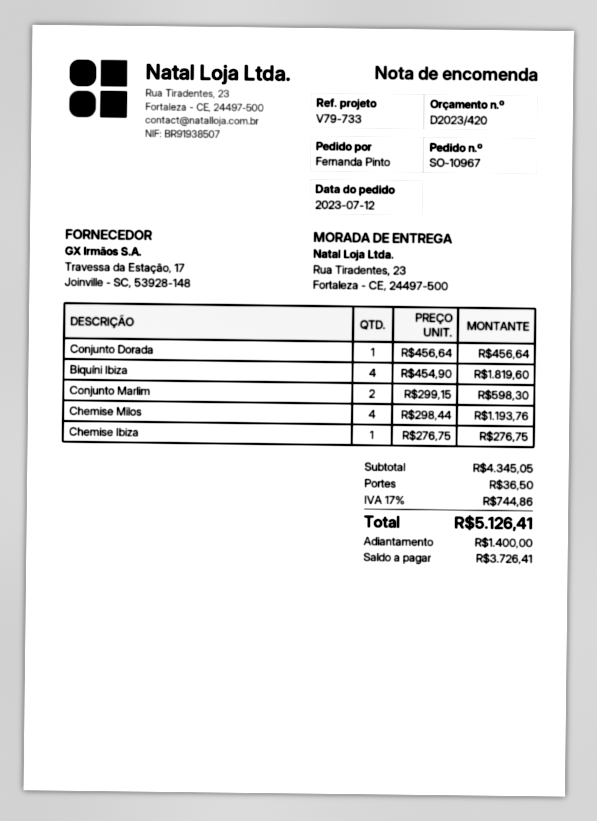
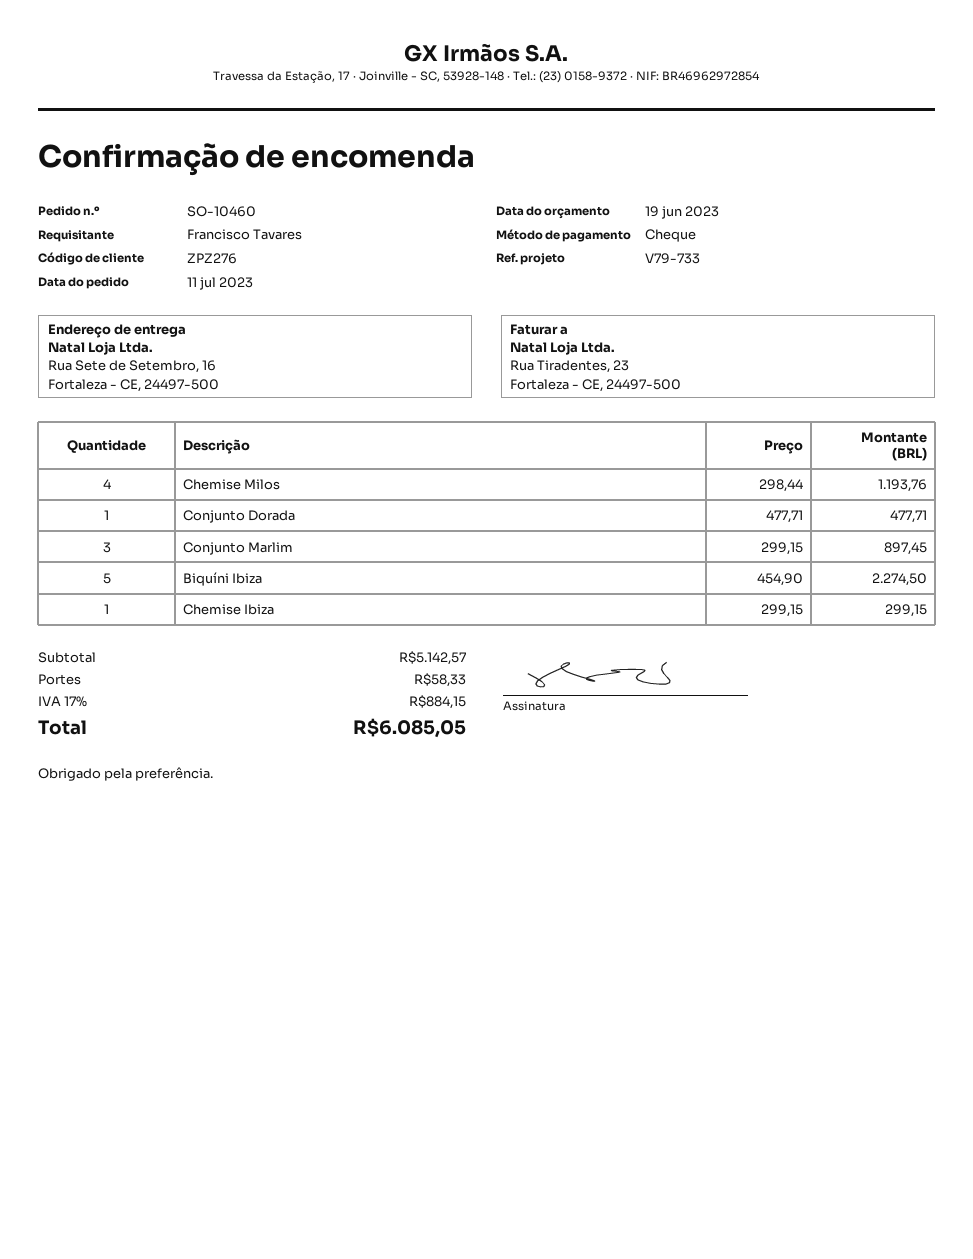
order number: SO-10967 -> SO-10460
order date: 2023-07-12 -> 2023-07-11
ordered by: Fernanda Pinto -> Francisco Tavares
ship to: Rua Tiradentes, 23, Fortaleza - CE, 24497-500 -> Rua Sete de Setembro, 16, Fortaleza - CE, 24497-500
Conjunto Dorada: 1 x 456.64 = 456.64 -> 1 x 477.71 = 477.71
Biquíni Ibiza: 4 x 454.90 = 1819.60 -> 5 x 454.90 = 2274.50
Conjunto Marlim: 2 x 299.15 = 598.30 -> 3 x 299.15 = 897.45
Chemise Ibiza: 1 x 276.75 = 276.75 -> 1 x 299.15 = 299.15
subtotal: 4345.05 -> 5142.57
shipping: 36.50 -> 58.33
tax: 17% = 744.86 -> 17% = 884.15
total: 5126.41 -> 6085.05

